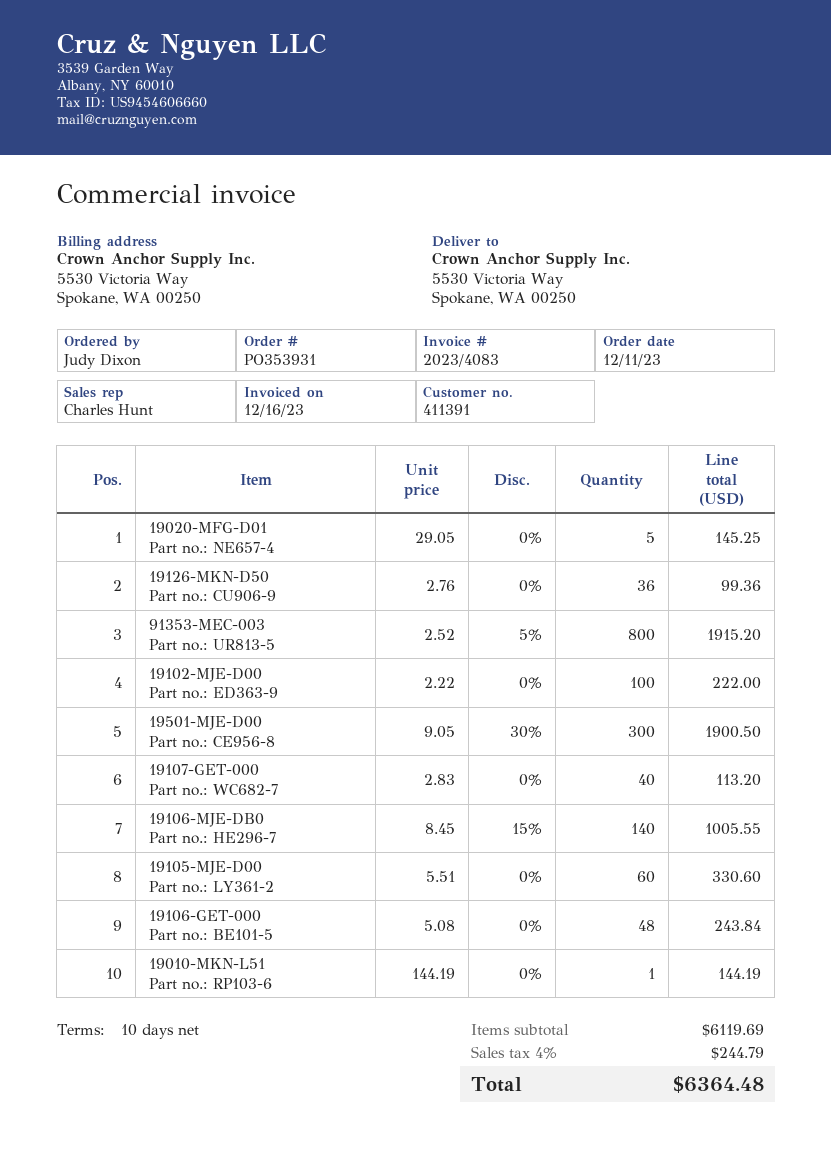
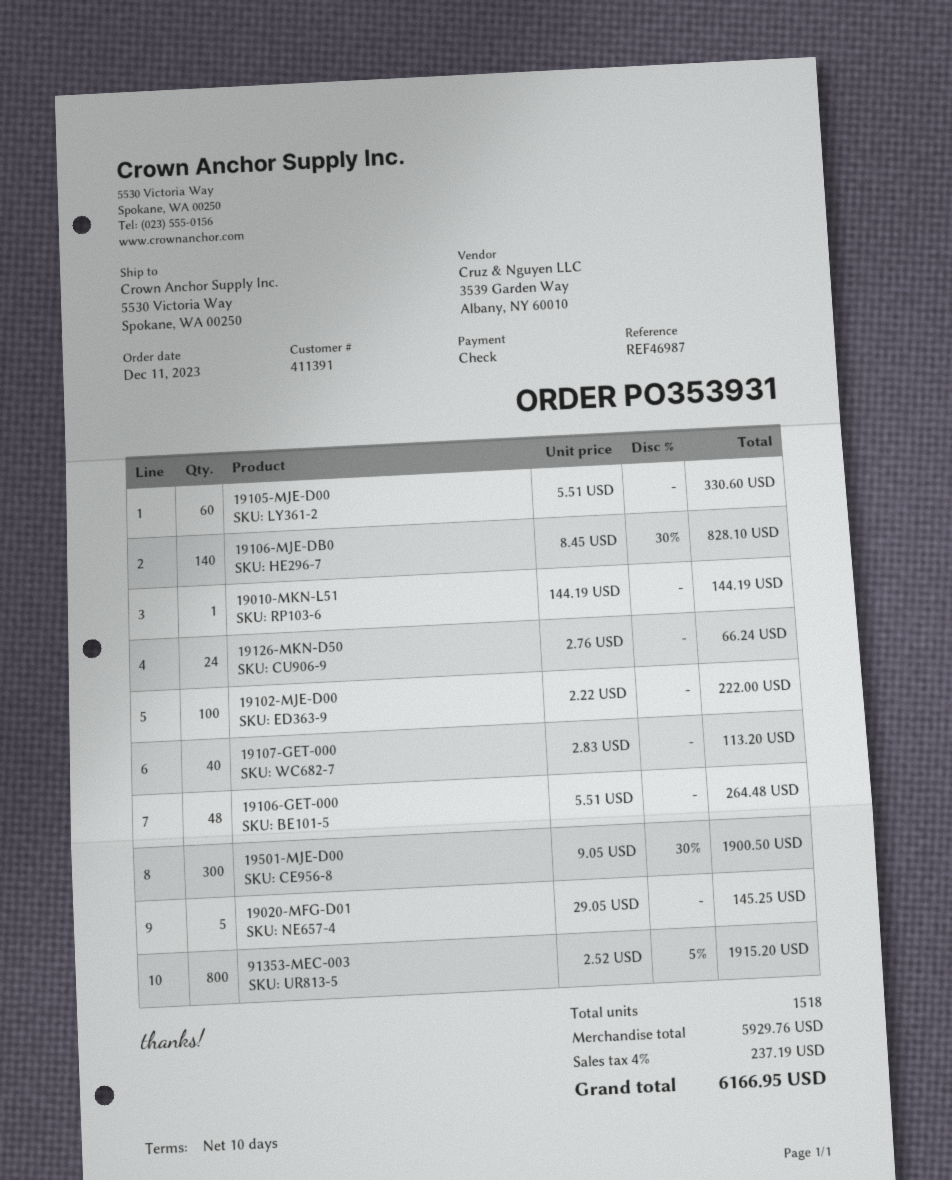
19126-MKN-D50: 36 x 2.76 = 99.36 -> 24 x 2.76 = 66.24
19106-MJE-DB0: 140 x 8.45 - 15% = 1005.55 -> 140 x 8.45 - 30% = 828.10
19106-GET-000: 48 x 5.08 = 243.84 -> 48 x 5.51 = 264.48
subtotal: 6119.69 -> 5929.76
tax: 4% = 244.79 -> 4% = 237.19
total: 6364.48 -> 6166.95

